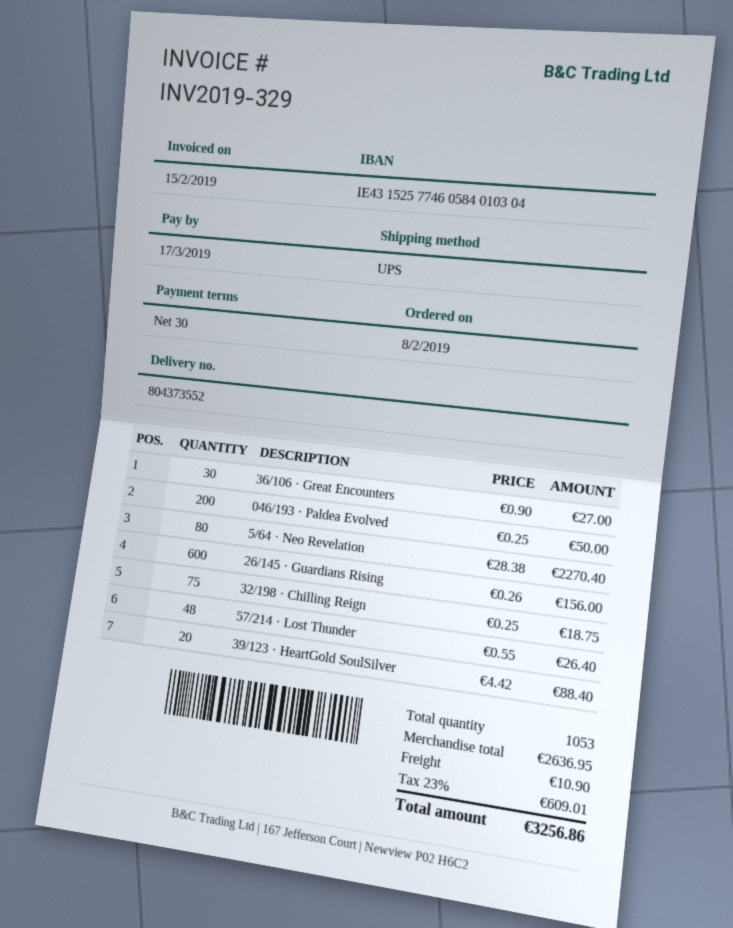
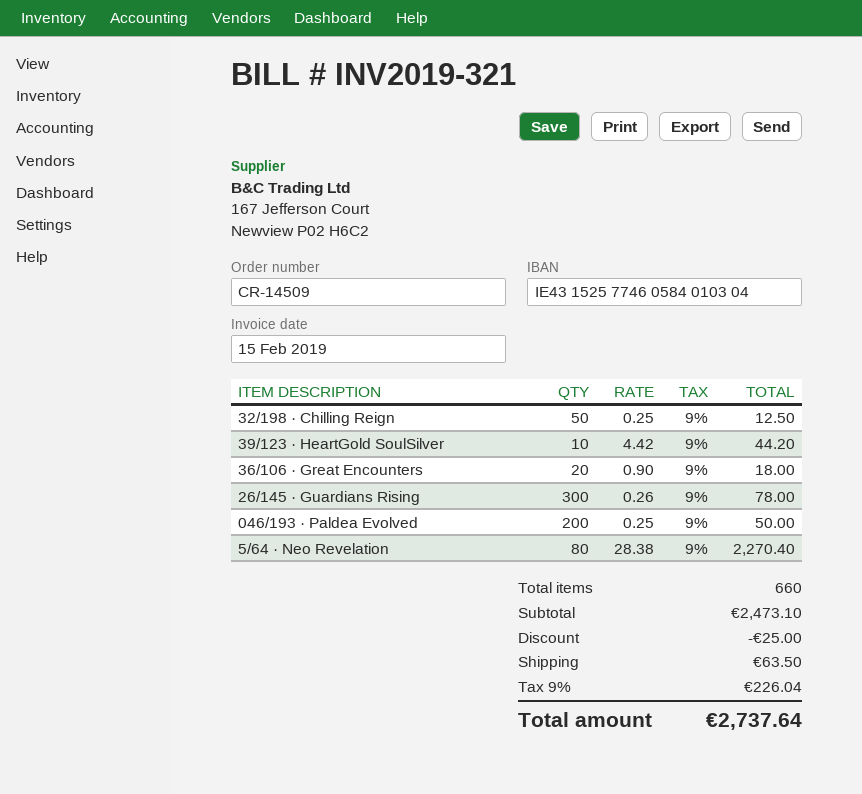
invoice number: INV2019-329 -> INV2019-321
36/106 · Great Encounters: 30 x 0.90 = 27.00 -> 20 x 0.90 = 18.00
26/145 · Guardians Rising: 600 x 0.26 = 156.00 -> 300 x 0.26 = 78.00
32/198 · Chilling Reign: 75 x 0.25 = 18.75 -> 50 x 0.25 = 12.50
57/214 · Lost Thunder: 48 x 0.55 = 26.40 -> none
39/123 · HeartGold SoulSilver: 20 x 4.42 = 88.40 -> 10 x 4.42 = 44.20
total quantity: 1053 -> 660
subtotal: 2636.95 -> 2473.10
discount: none -> 25.00
shipping: 10.90 -> 63.50
tax: 23% = 609.01 -> 9% = 226.04
total: 3256.86 -> 2737.64

